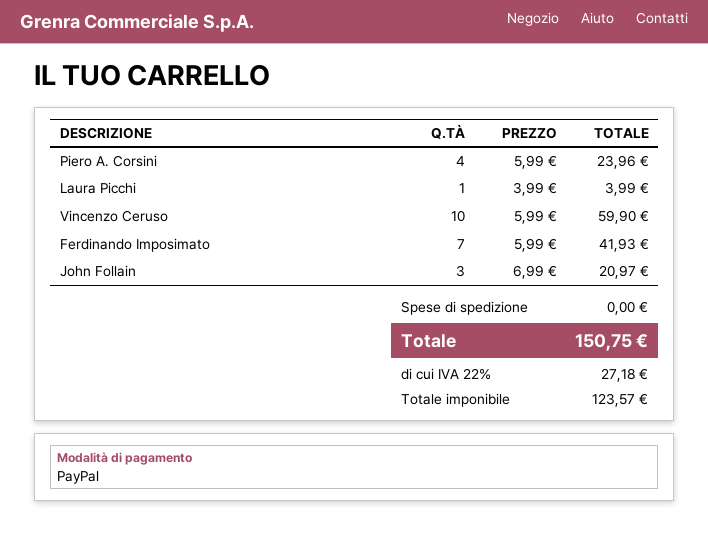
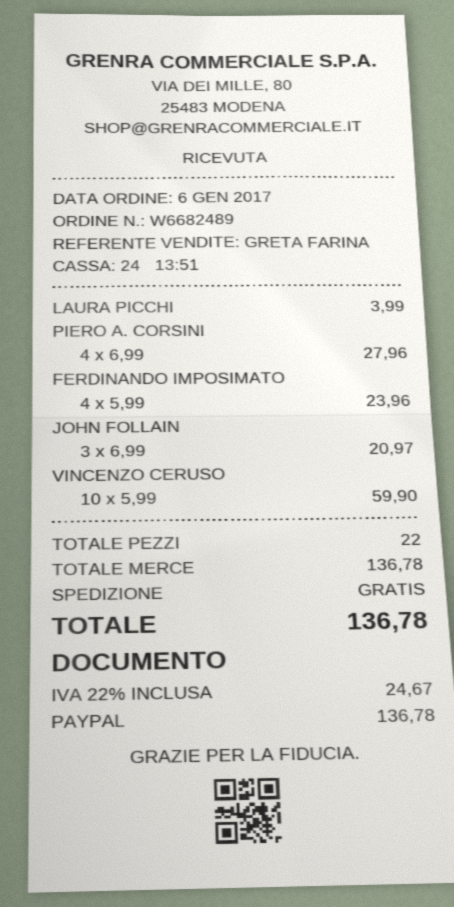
Piero A. Corsini: 4 x 5.99 = 23.96 -> 4 x 6.99 = 27.96
Ferdinando Imposimato: 7 x 5.99 = 41.93 -> 4 x 5.99 = 23.96
tax: 22% = 27.18 -> 22% = 24.67
total: 150.75 -> 136.78

